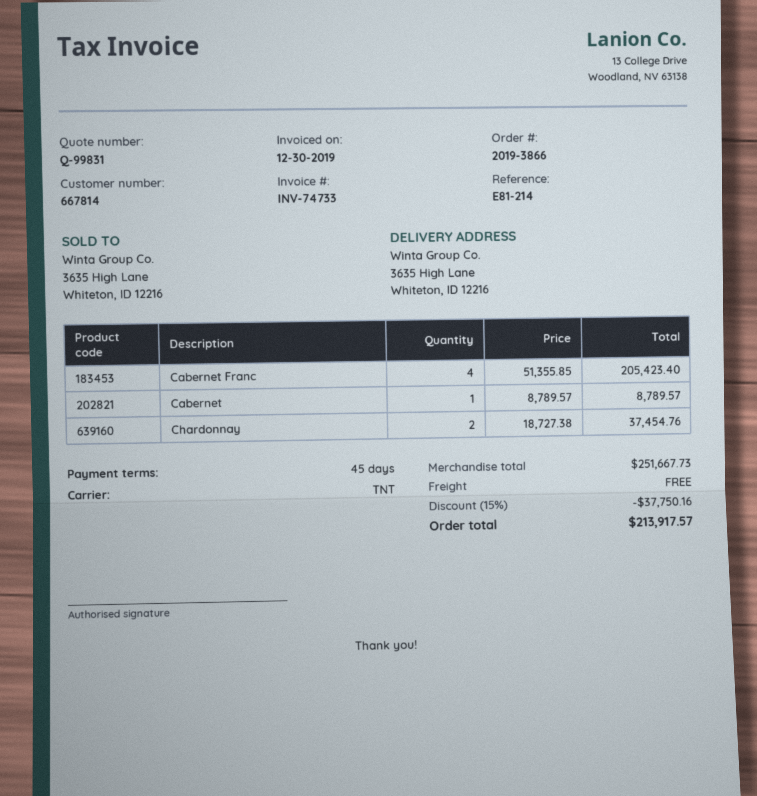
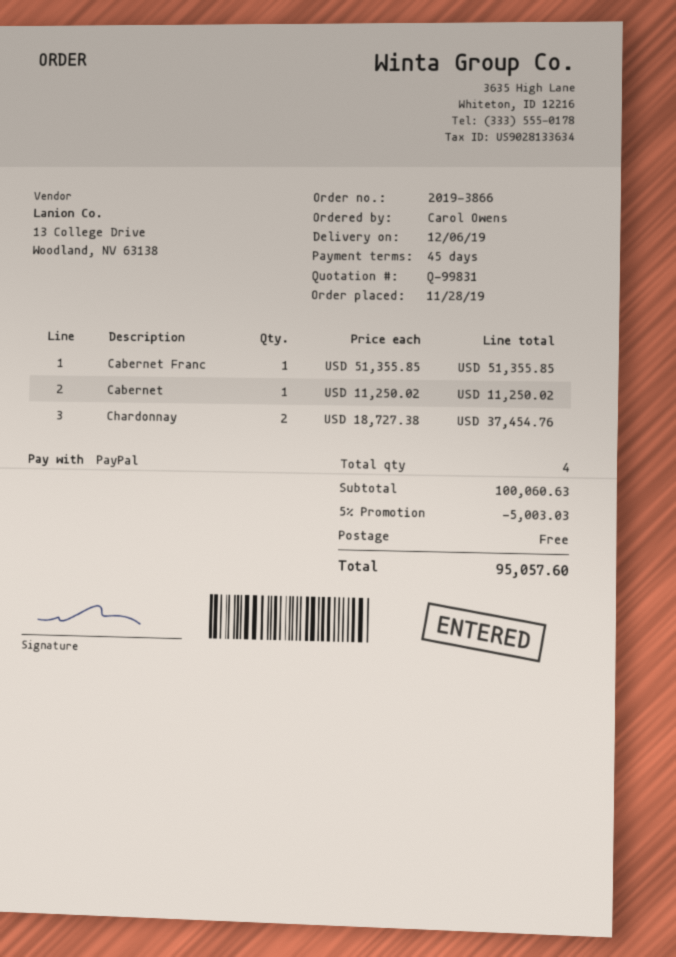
Cabernet Franc: 4 x 51355.85 = 205423.40 -> 1 x 51355.85 = 51355.85
Cabernet: 1 x 8789.57 = 8789.57 -> 1 x 11250.02 = 11250.02
subtotal: 251667.73 -> 100060.63
discount: 15% = 37750.16 -> 5% = 5003.03
total: 213917.57 -> 95057.60

